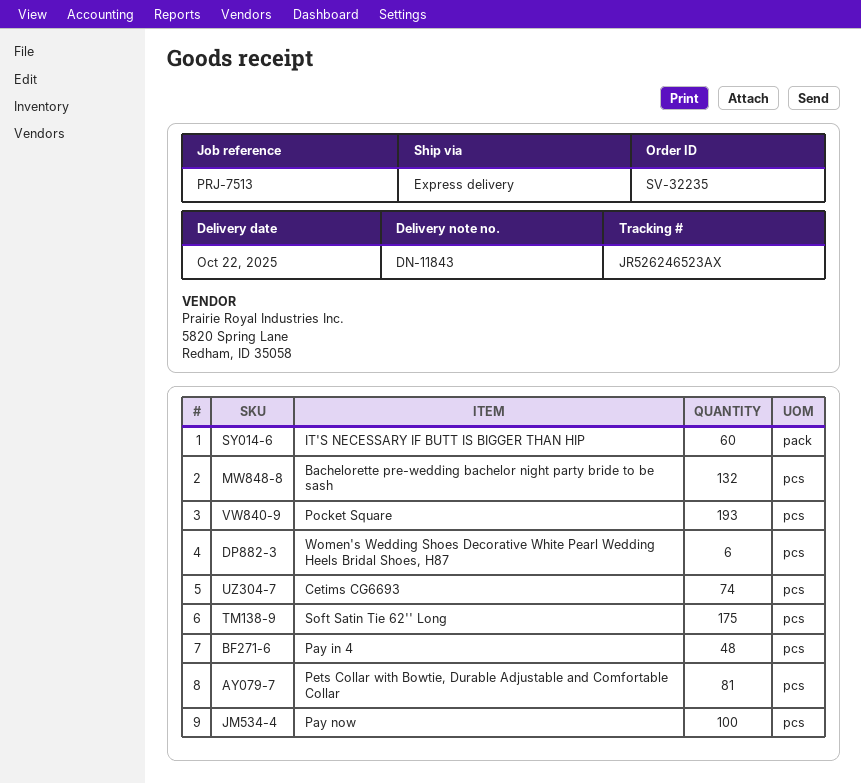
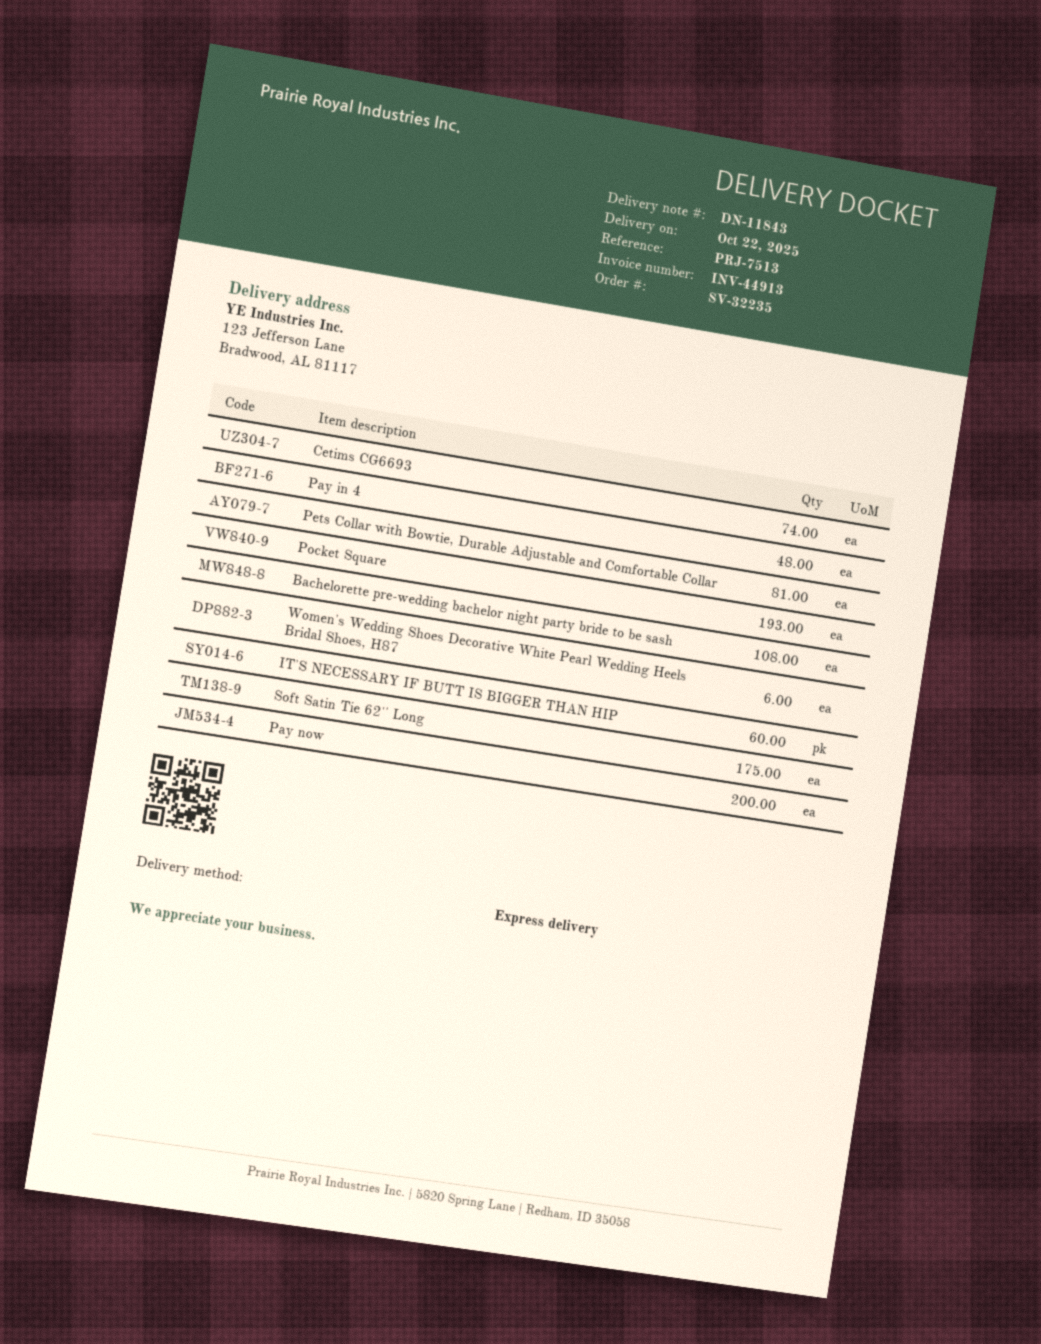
Bachelorette pre-wedding bachelor night party bride to be sash: 132 -> 108
Pay now: 100 -> 200

